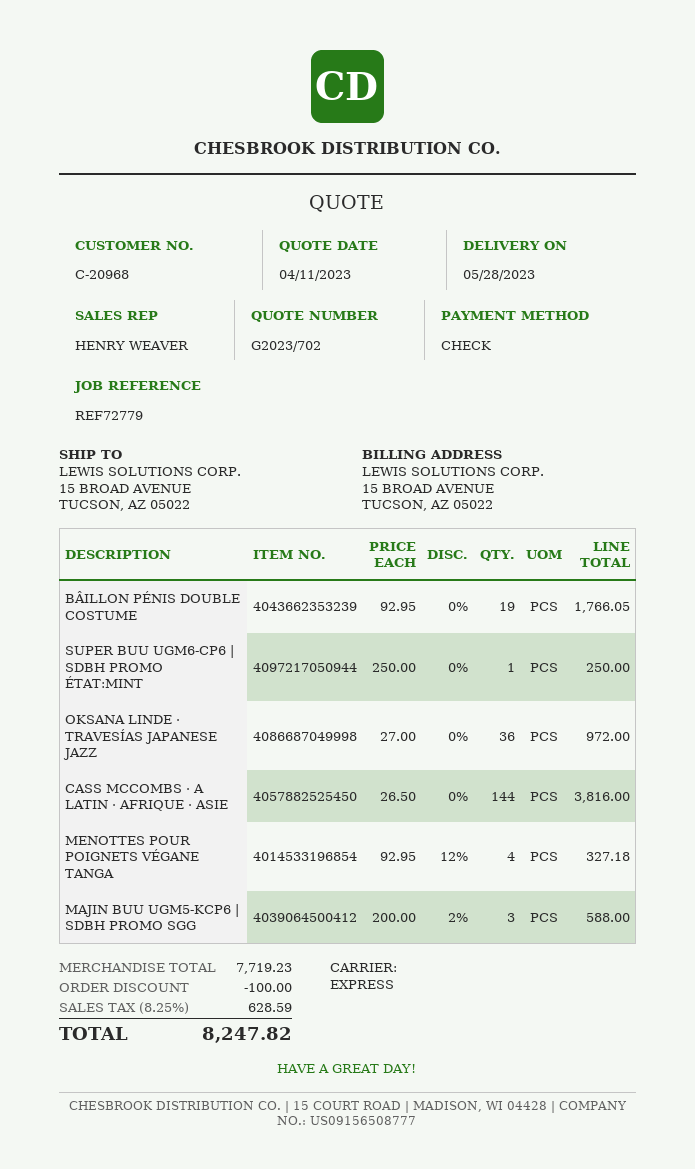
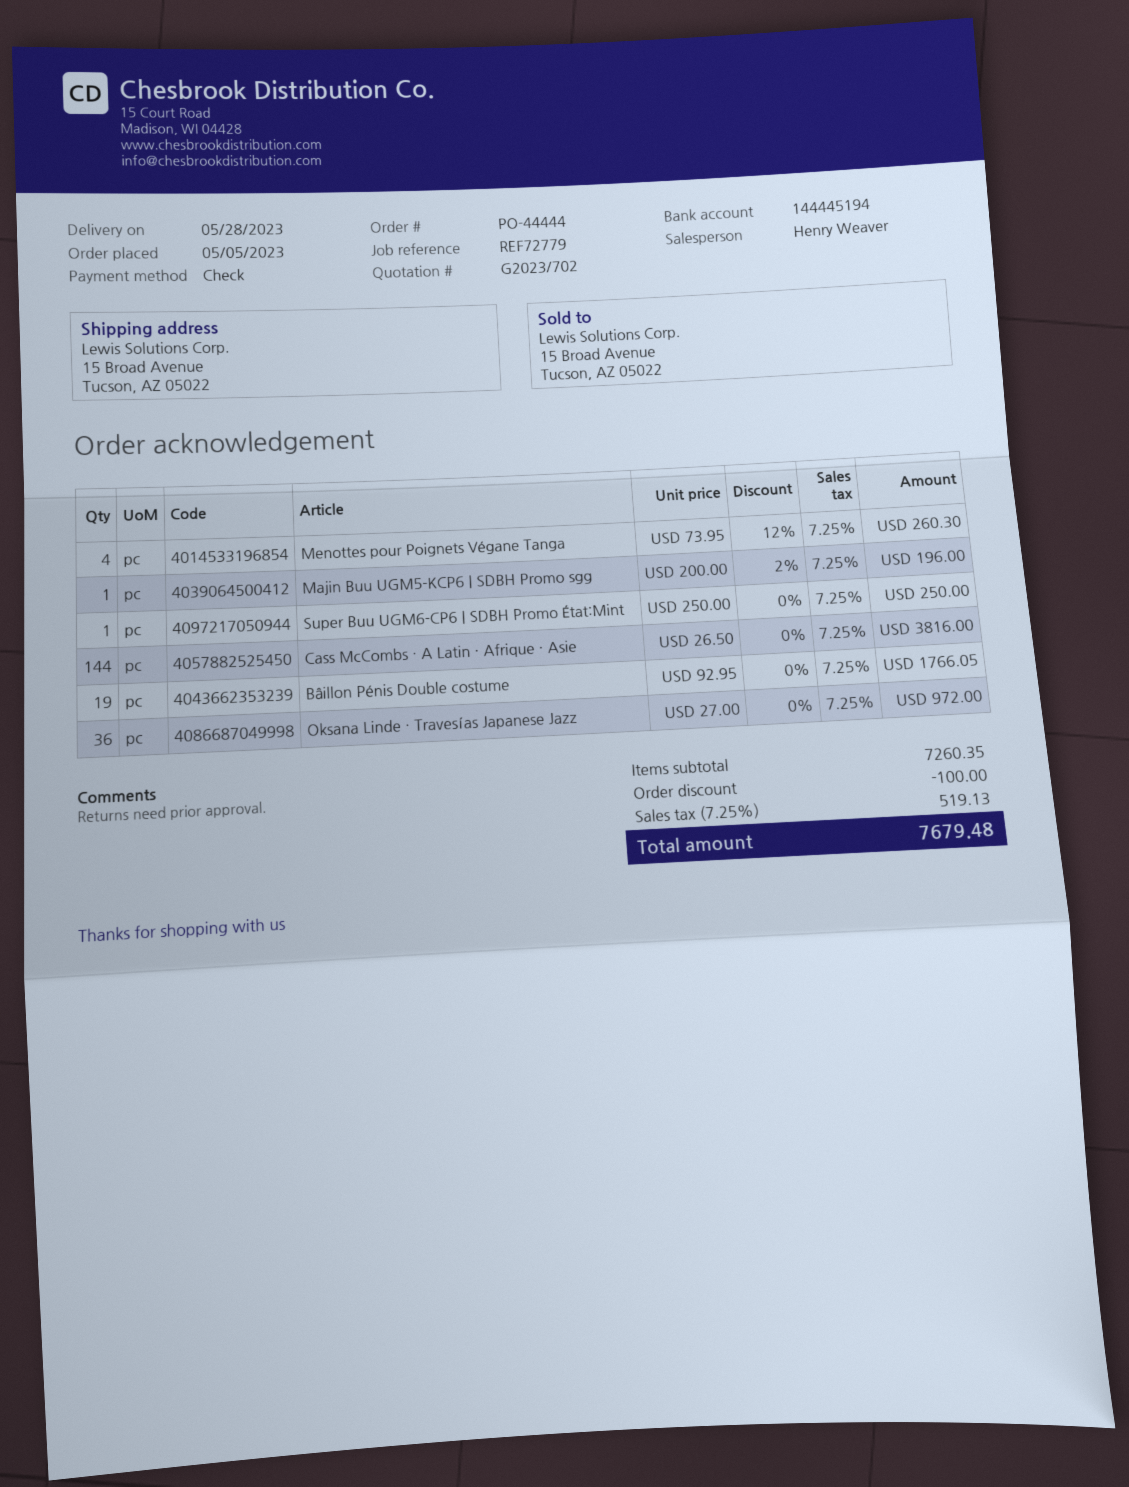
MENOTTES POUR POIGNETS VÉGANE TANGA: 4 x 92.95 - 12% = 327.18 -> 4 x 73.95 - 12% = 260.30
MAJIN BUU UGM5-KCP6 | SDBH PROMO SGG: 3 x 200.00 - 2% = 588.00 -> 1 x 200.00 - 2% = 196.00
subtotal: 7719.23 -> 7260.35
tax: 8.25% = 628.59 -> 7.25% = 519.13
total: 8247.82 -> 7679.48

